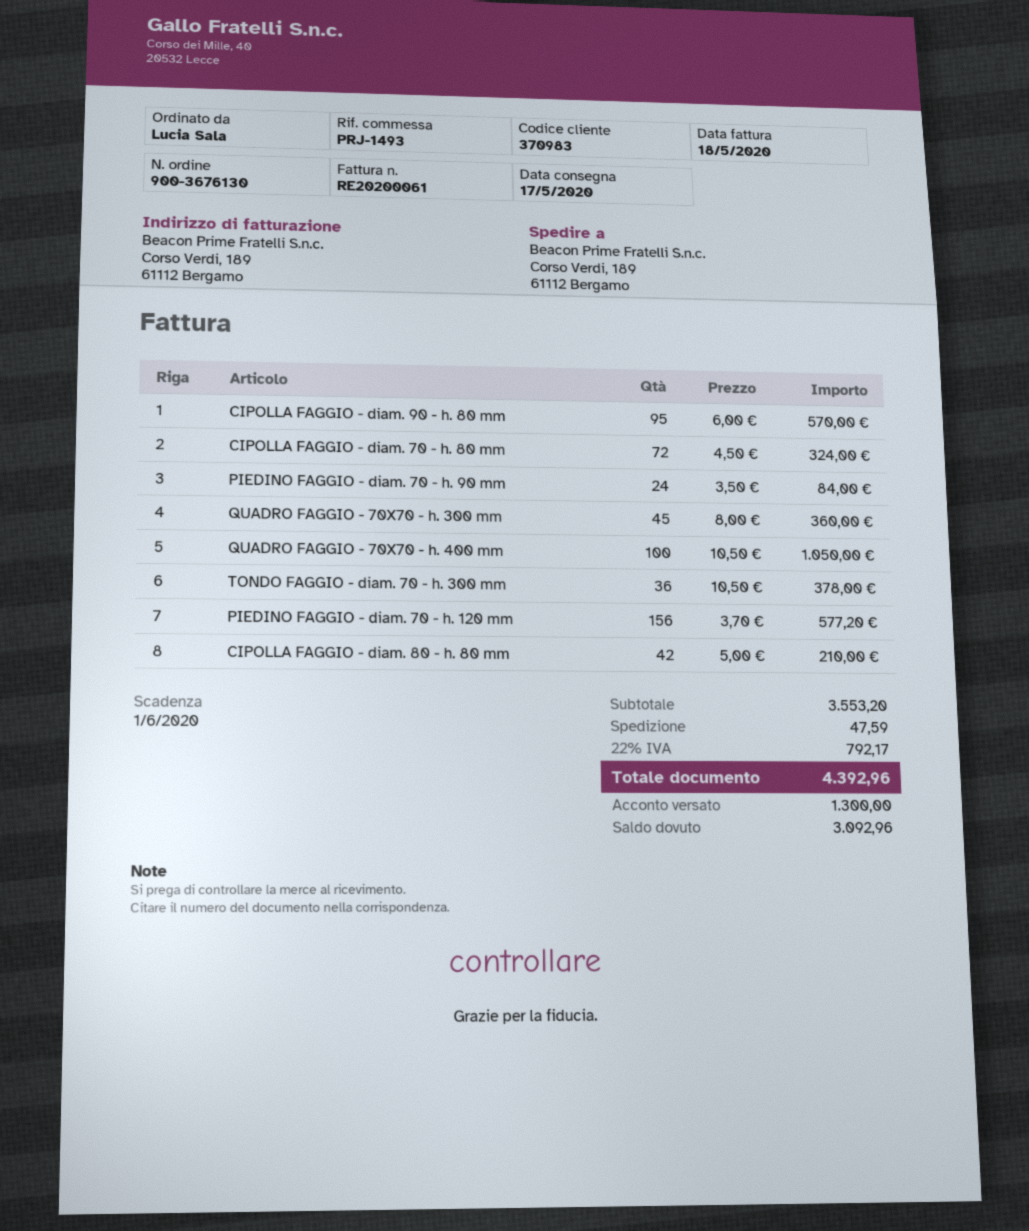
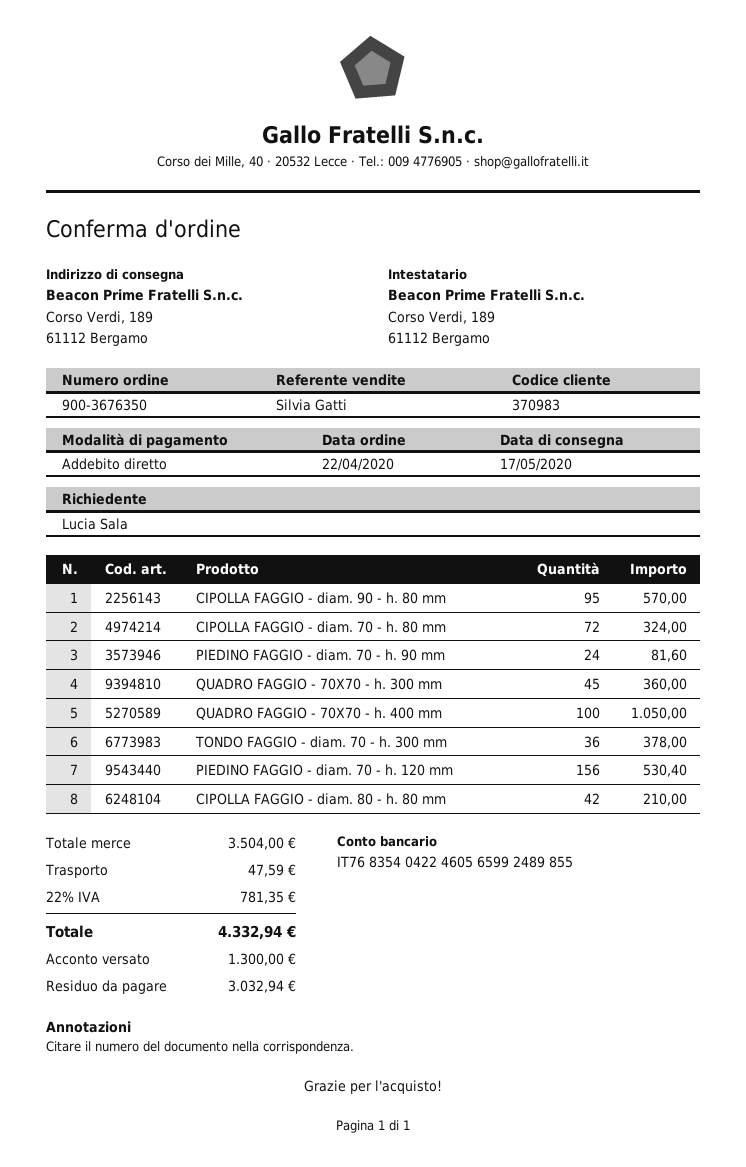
order number: 900-3676130 -> 900-3676350
PIEDINO FAGGIO - diam. 70 - h. 90 mm: 24 for 84.00 -> 24 for 81.60
PIEDINO FAGGIO - diam. 70 - h. 120 mm: 156 for 577.20 -> 156 for 530.40
subtotal: 3553.20 -> 3504.00
tax: 22% = 792.17 -> 22% = 781.35
total: 4392.96 -> 4332.94
balance: 3092.96 -> 3032.94

